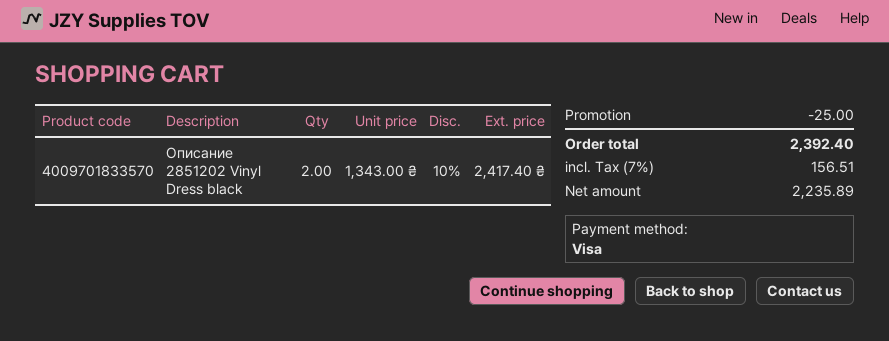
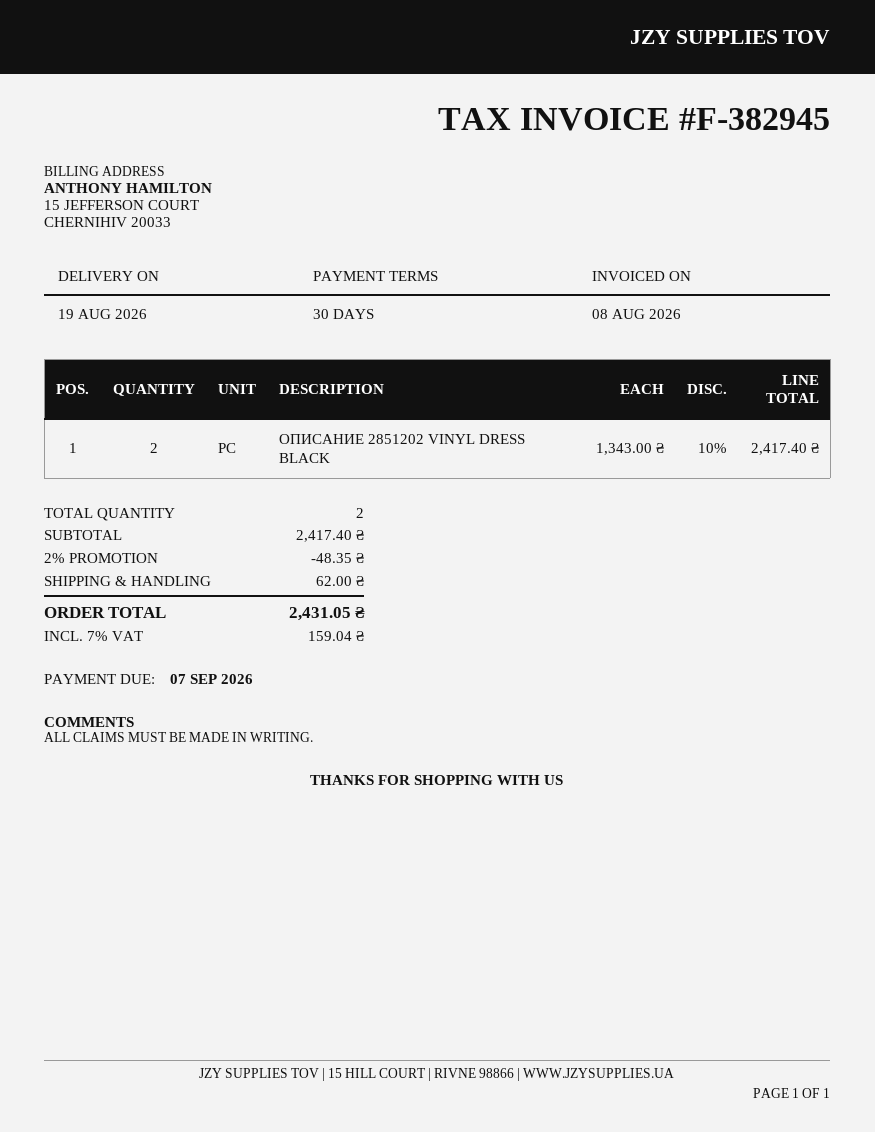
discount: 25.00 -> 48.35
shipping: none -> 62.00
tax: 7% = 156.51 -> 7% = 159.04
total: 2392.40 -> 2431.05

